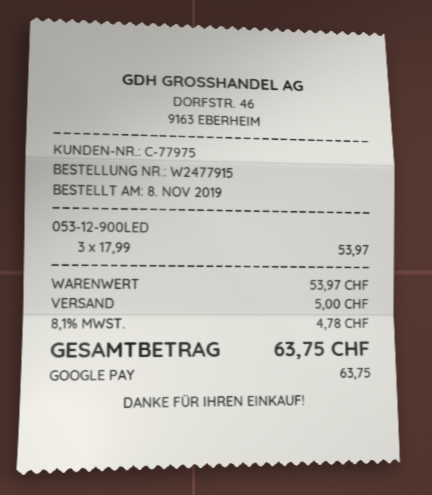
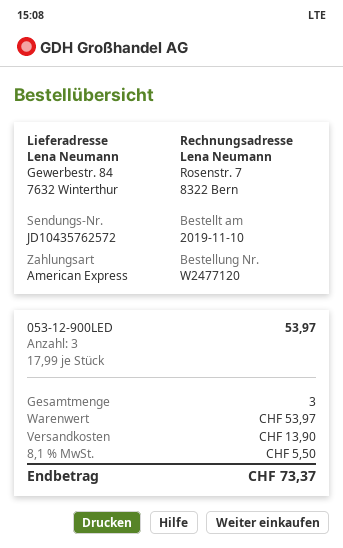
order number: W2477915 -> W2477120
order date: 2019-11-08 -> 2019-11-10
payment method: Google Pay -> American Express
shipping: 5.00 -> 13.90
tax: 8.1% = 4.78 -> 8.1% = 5.50
total: 63.75 -> 73.37

